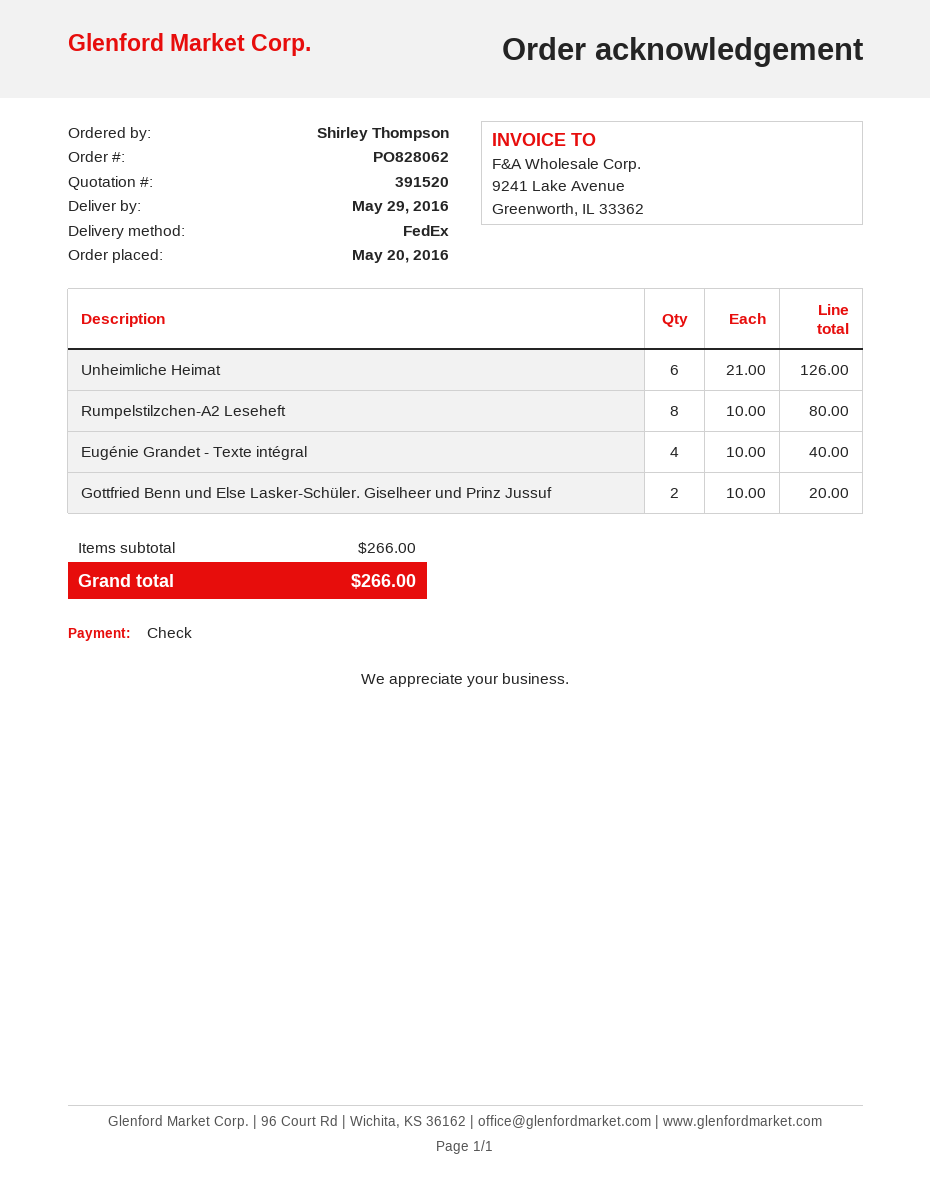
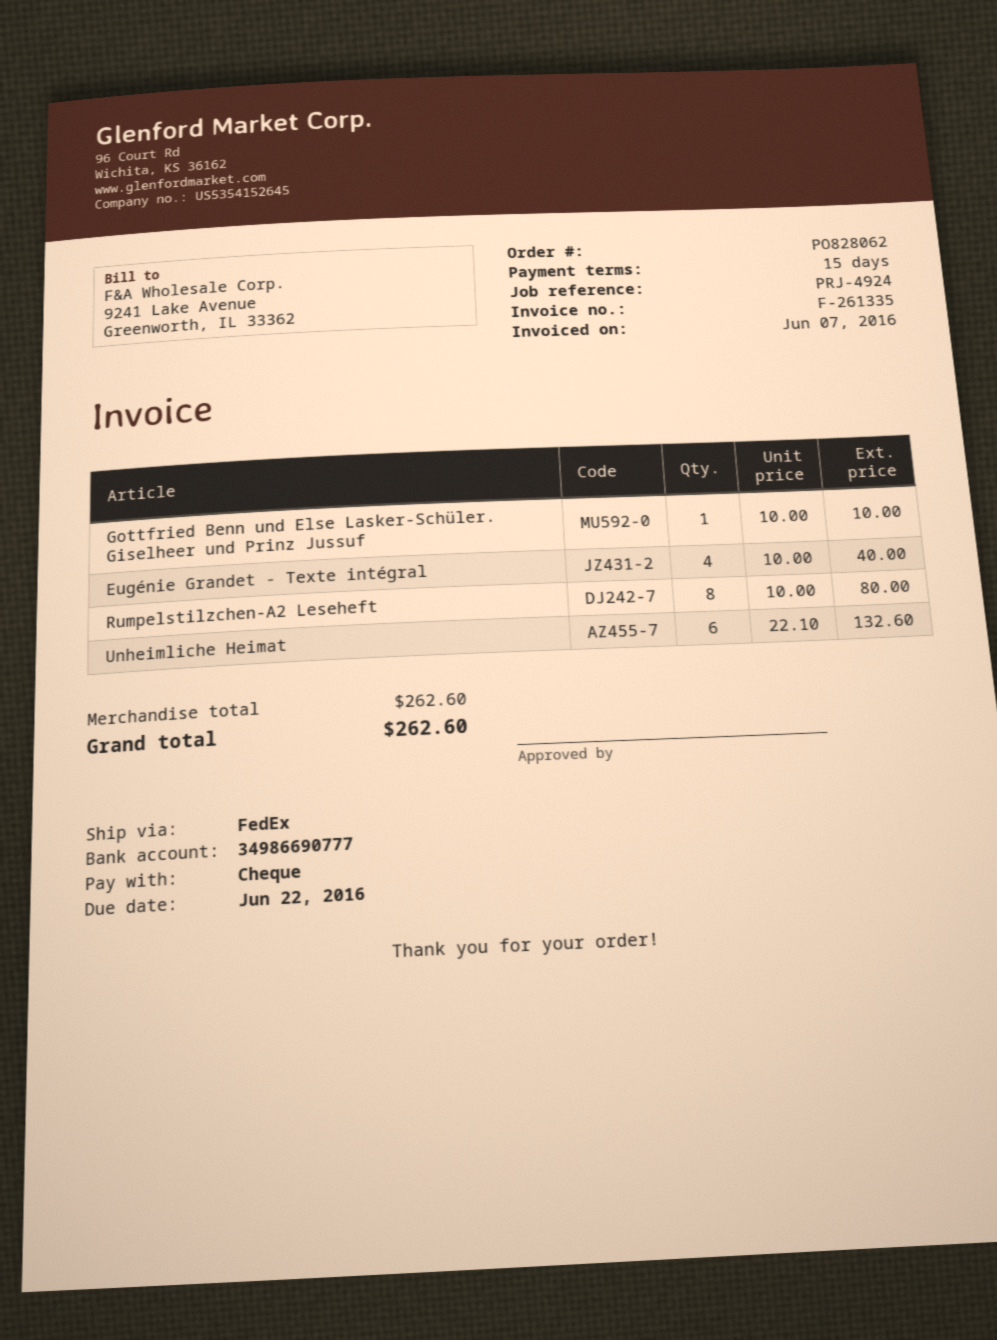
Unheimliche Heimat: 6 x 21.00 = 126.00 -> 6 x 22.10 = 132.60
Gottfried Benn und Else Lasker-Schüler. Giselheer und Prinz Jussuf: 2 x 10.00 = 20.00 -> 1 x 10.00 = 10.00
subtotal: 266.00 -> 262.60
total: 266.00 -> 262.60

